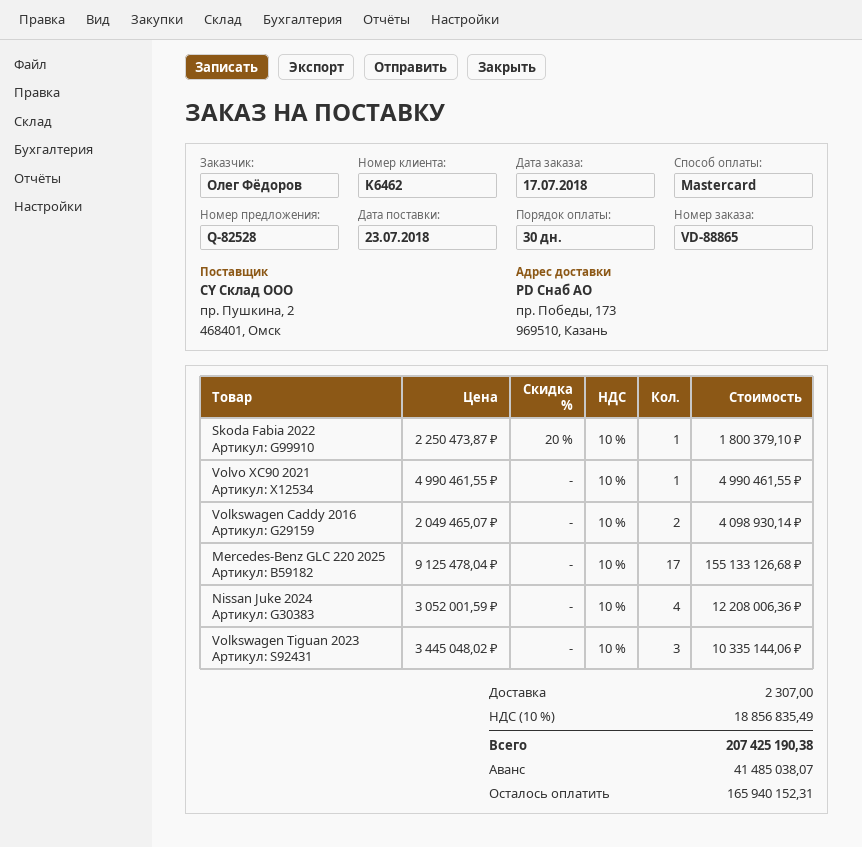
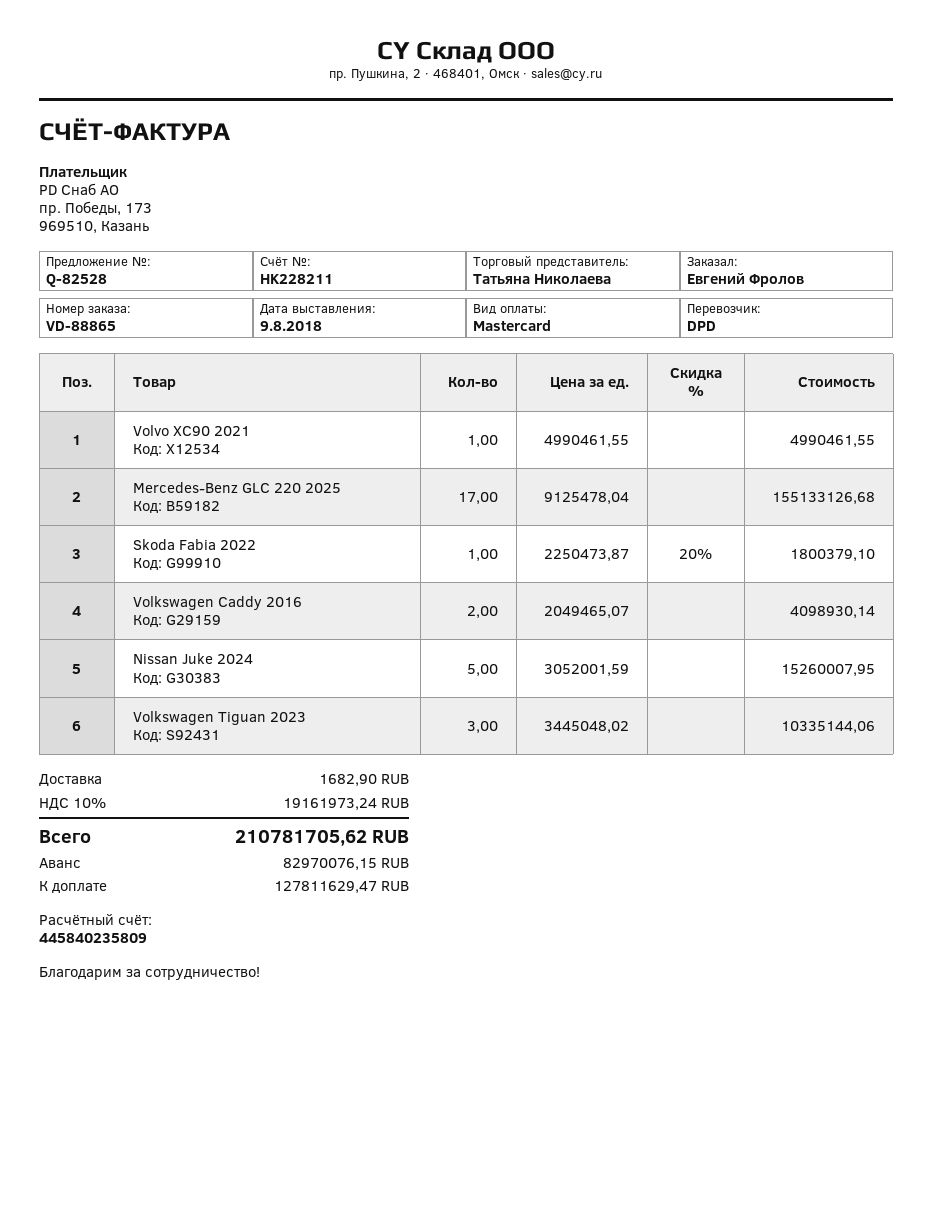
ordered by: Олег Фёдоров -> Евгений Фролов
Nissan Juke 2024: 4 x 3052001.59 = 12208006.36 -> 5 x 3052001.59 = 15260007.95
shipping: 2307.00 -> 1682.90
tax: 10% = 18856835.49 -> 10% = 19161973.24
total: 207425190.38 -> 210781705.62
deposit: 41485038.07 -> 82970076.15
balance: 165940152.31 -> 127811629.47

